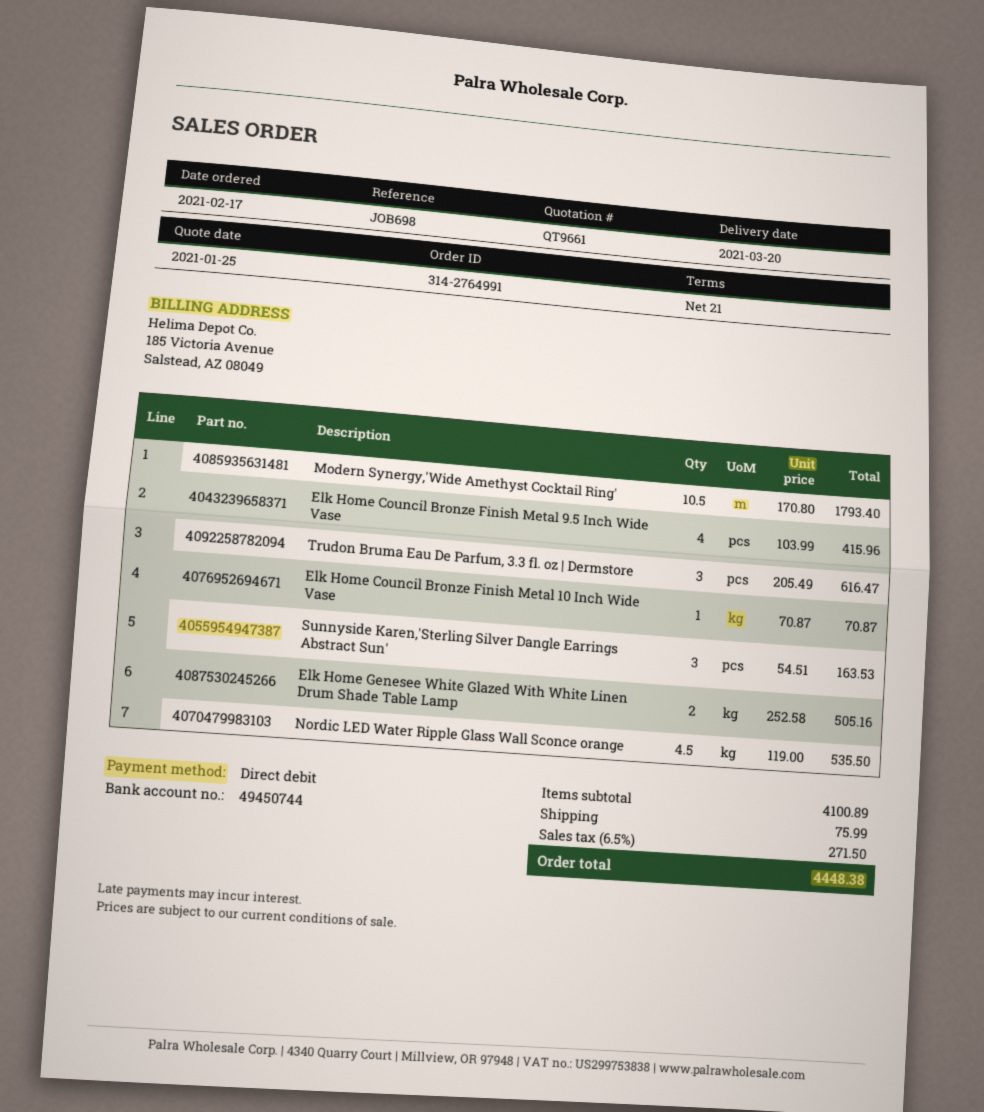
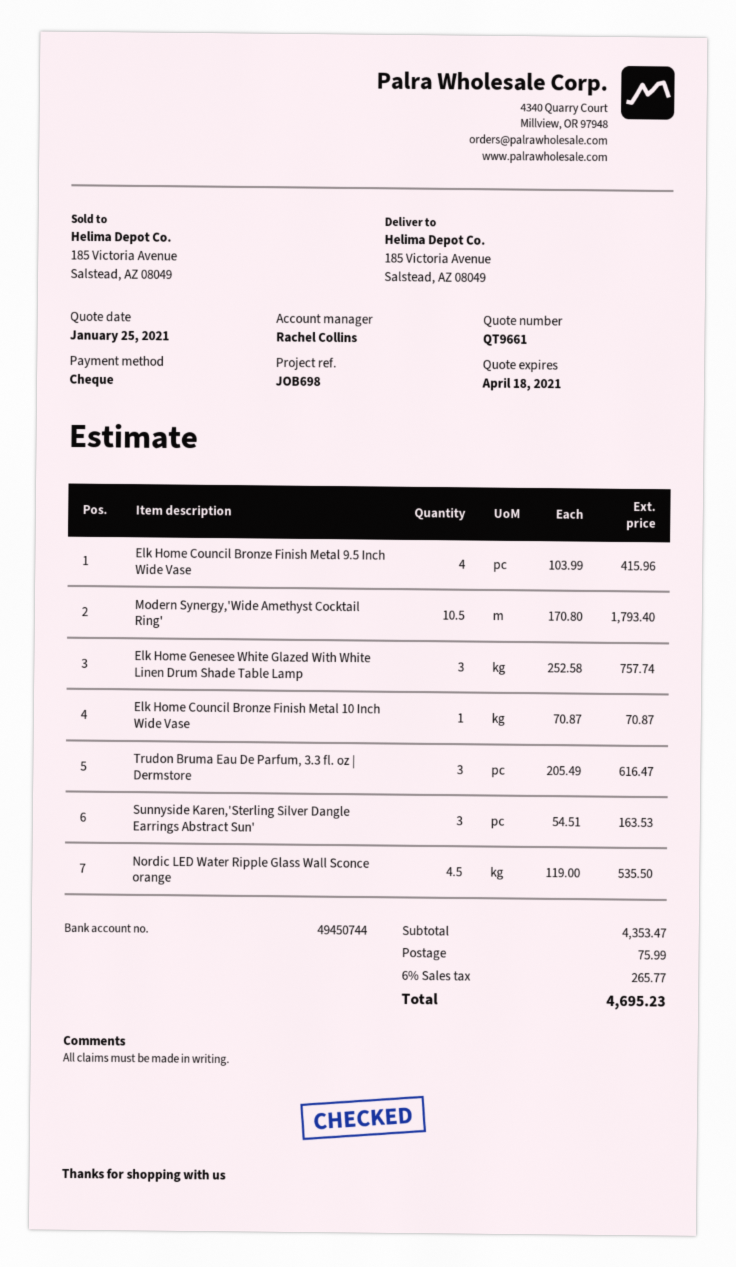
payment method: direct debit -> cheque
Elk Home Genesee White Glazed With White Linen Drum Shade Table Lamp: 2 x 252.58 = 505.16 -> 3 x 252.58 = 757.74
subtotal: 4100.89 -> 4353.47
tax: 6.5% = 271.50 -> 6% = 265.77
total: 4448.38 -> 4695.23

